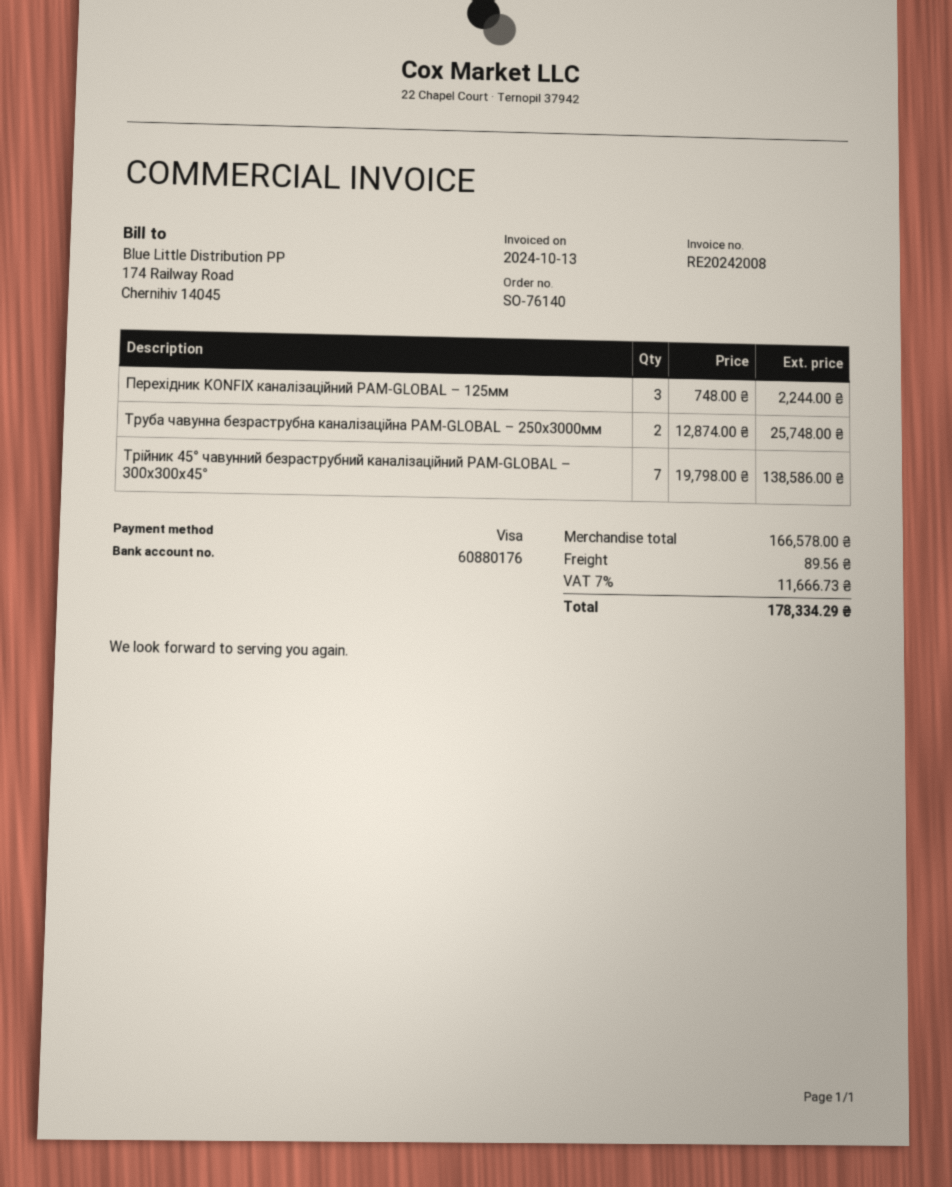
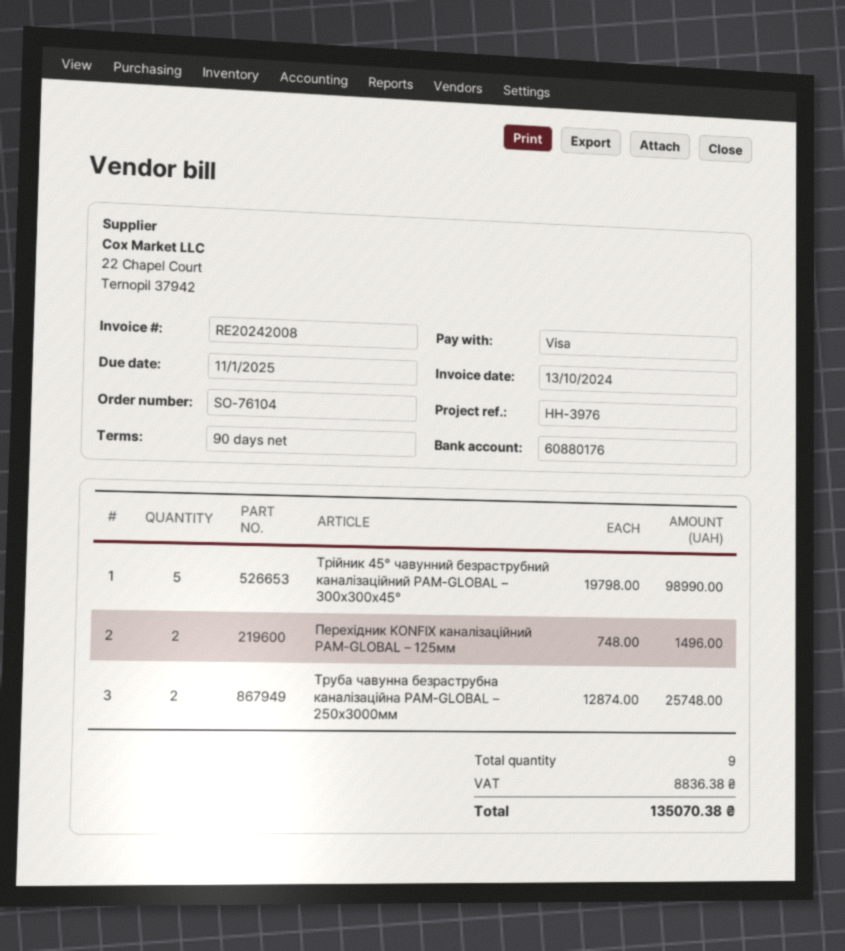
order number: SO-76140 -> SO-76104
Перехідник KONFIX каналізаційний PAM-GLOBAL – 125мм: 3 x 748.00 = 2244.00 -> 2 x 748.00 = 1496.00
Трійник 45° чавунний безраструбний каналізаційний PAM-GLOBAL – 300х300х45°: 7 x 19798.00 = 138586.00 -> 5 x 19798.00 = 98990.00
shipping: 89.56 -> none
tax: 11666.73 -> 8836.38
total: 178334.29 -> 135070.38

